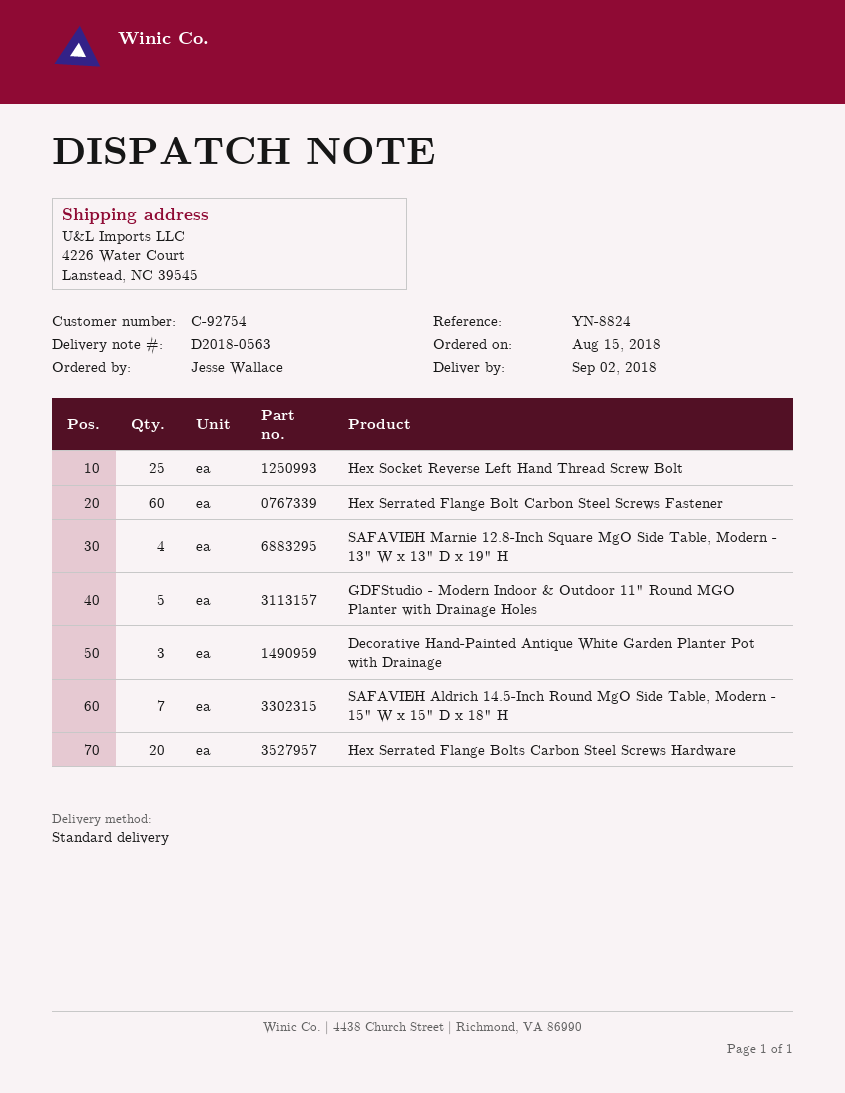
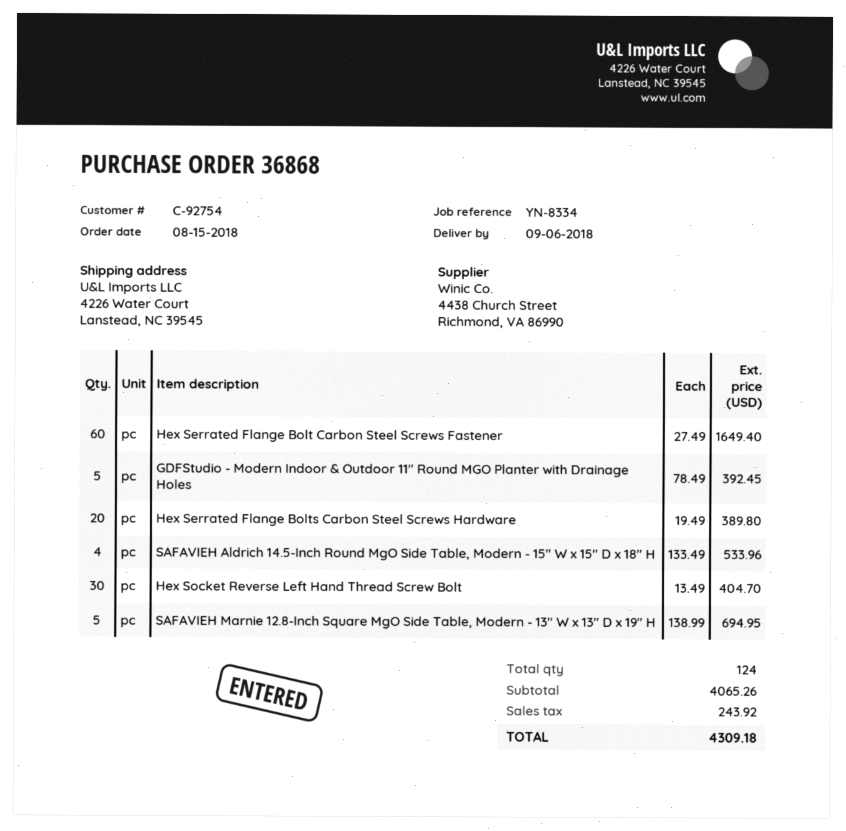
delivery date: 2018-09-02 -> 2018-09-06
reference: YN-8824 -> YN-8334
Hex Socket Reverse Left Hand Thread Screw Bolt: 25 -> 30
SAFAVIEH Marnie 12.8-Inch Square MgO Side Table, Modern - 13" W x 13" D x 19" H: 4 -> 5
Decorative Hand-Painted Antique White Garden Planter Pot with Drainage: 3 -> none
SAFAVIEH Aldrich 14.5-Inch Round MgO Side Table, Modern - 15" W x 15" D x 18" H: 7 -> 4

